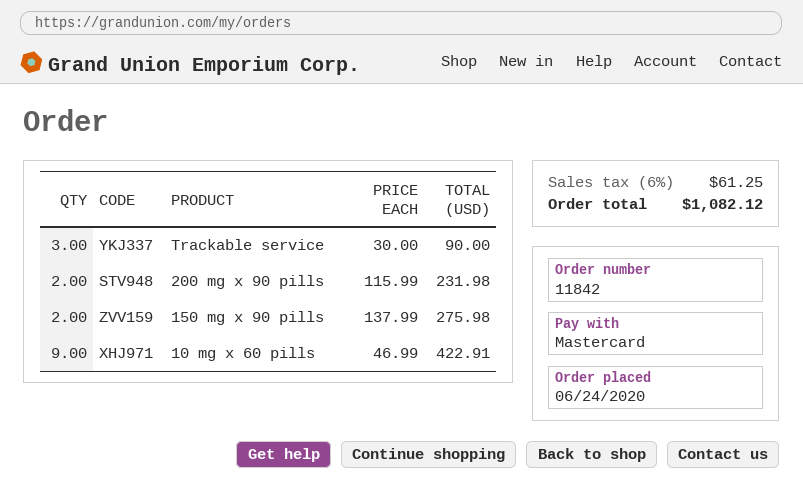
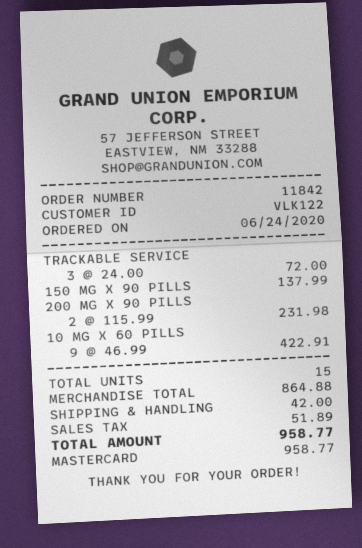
Trackable service: 3 x 30.00 = 90.00 -> 3 x 24.00 = 72.00
150 mg x 90 pills: 2 x 137.99 = 275.98 -> 1 x 137.99 = 137.99
shipping: none -> 42.00
tax: 61.25 -> 51.89
total: 1082.12 -> 958.77

